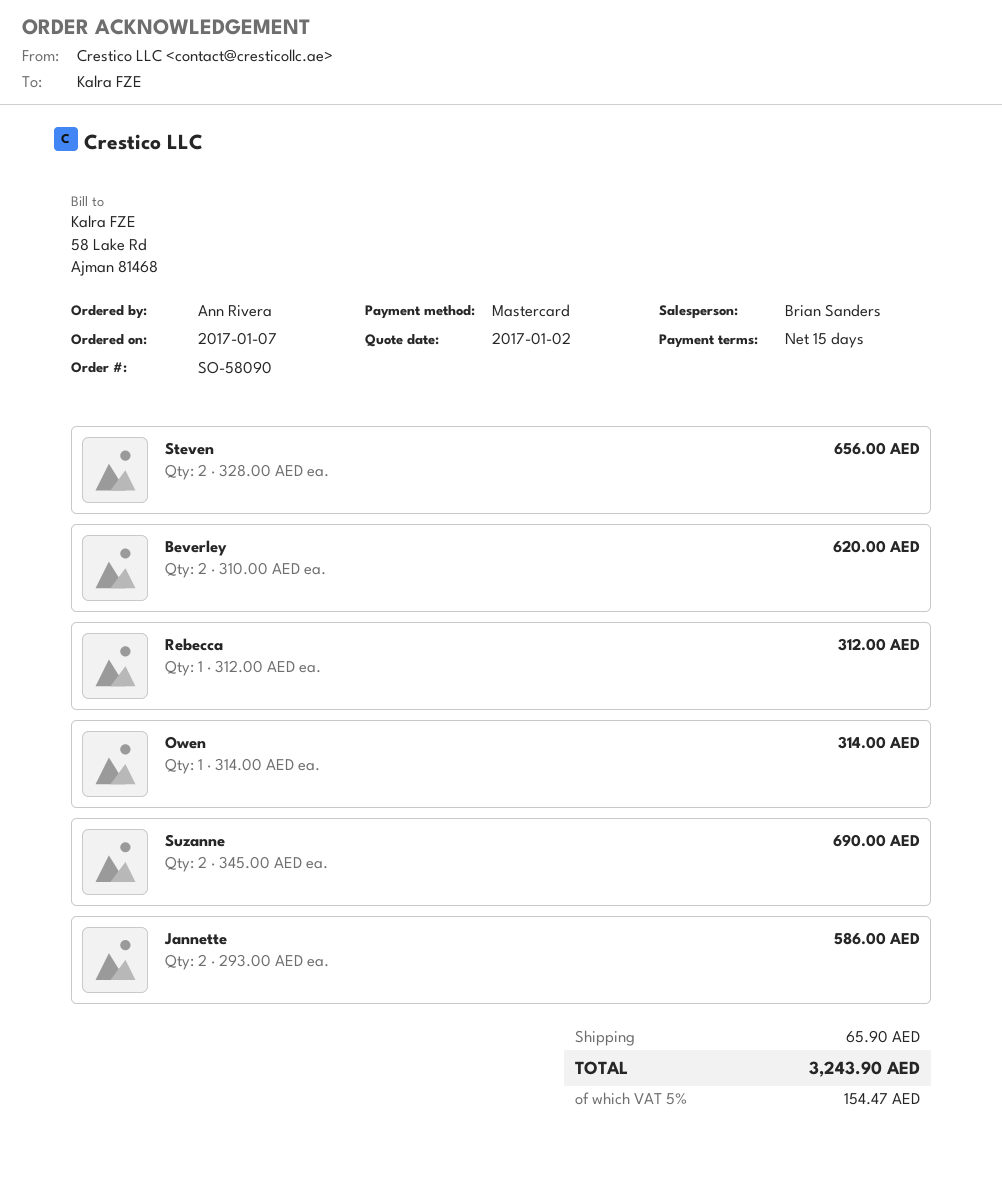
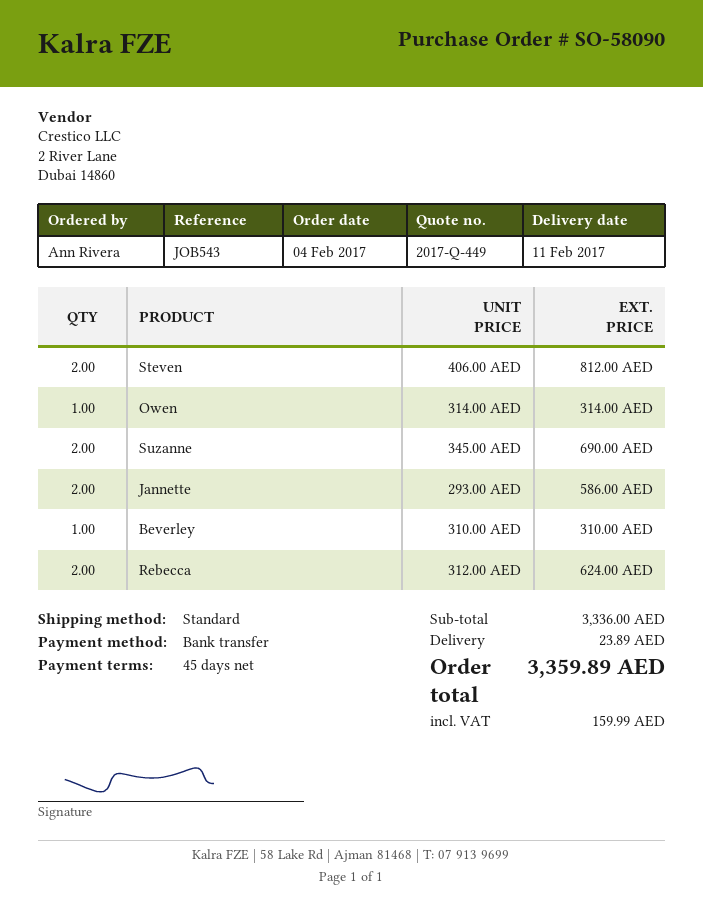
order date: 2017-01-07 -> 2017-02-04
payment terms: 15 days -> 45 days
payment method: Mastercard -> bank transfer
Steven: 2 x 328.00 = 656.00 -> 2 x 406.00 = 812.00
Beverley: 2 x 310.00 = 620.00 -> 1 x 310.00 = 310.00
Rebecca: 1 x 312.00 = 312.00 -> 2 x 312.00 = 624.00
shipping: 65.90 -> 23.89
tax: 154.47 -> 159.99
total: 3243.90 -> 3359.89

